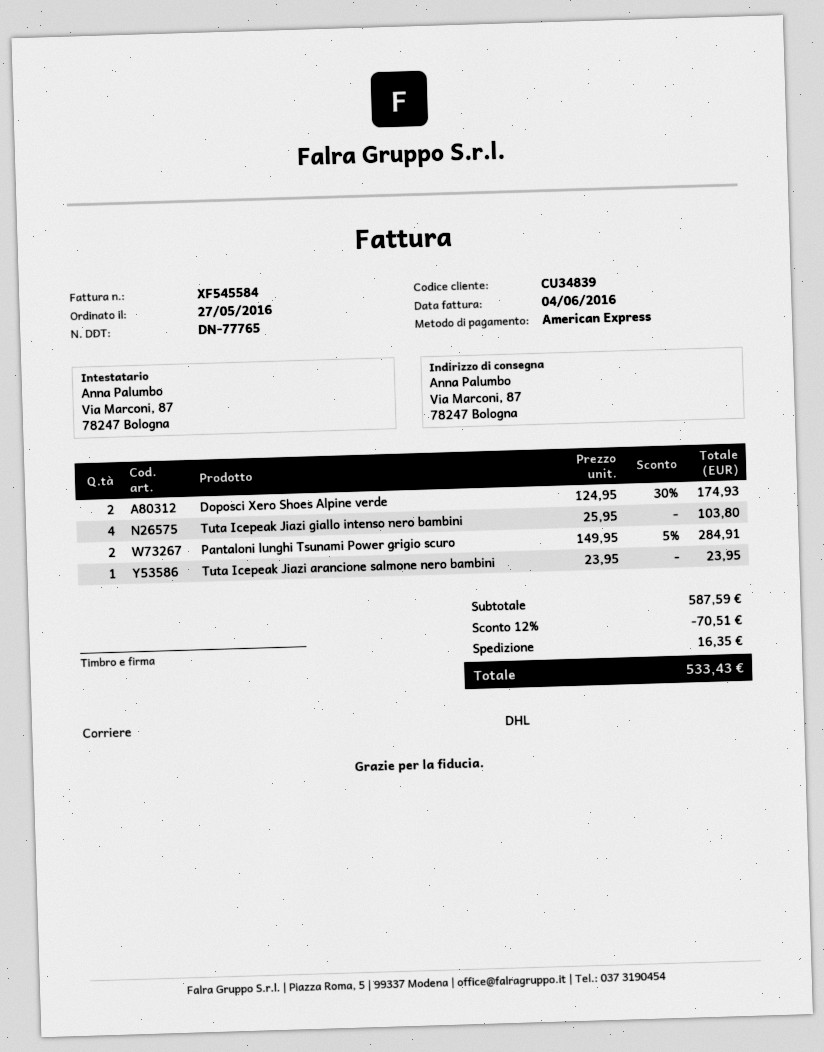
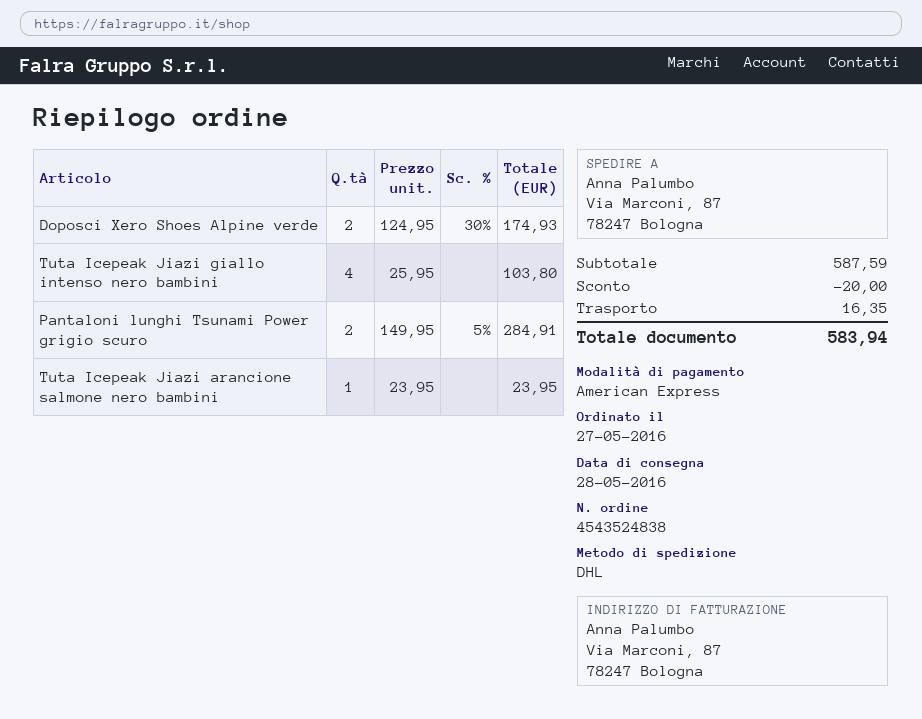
discount: 70.51 -> 20.00
total: 533.43 -> 583.94

